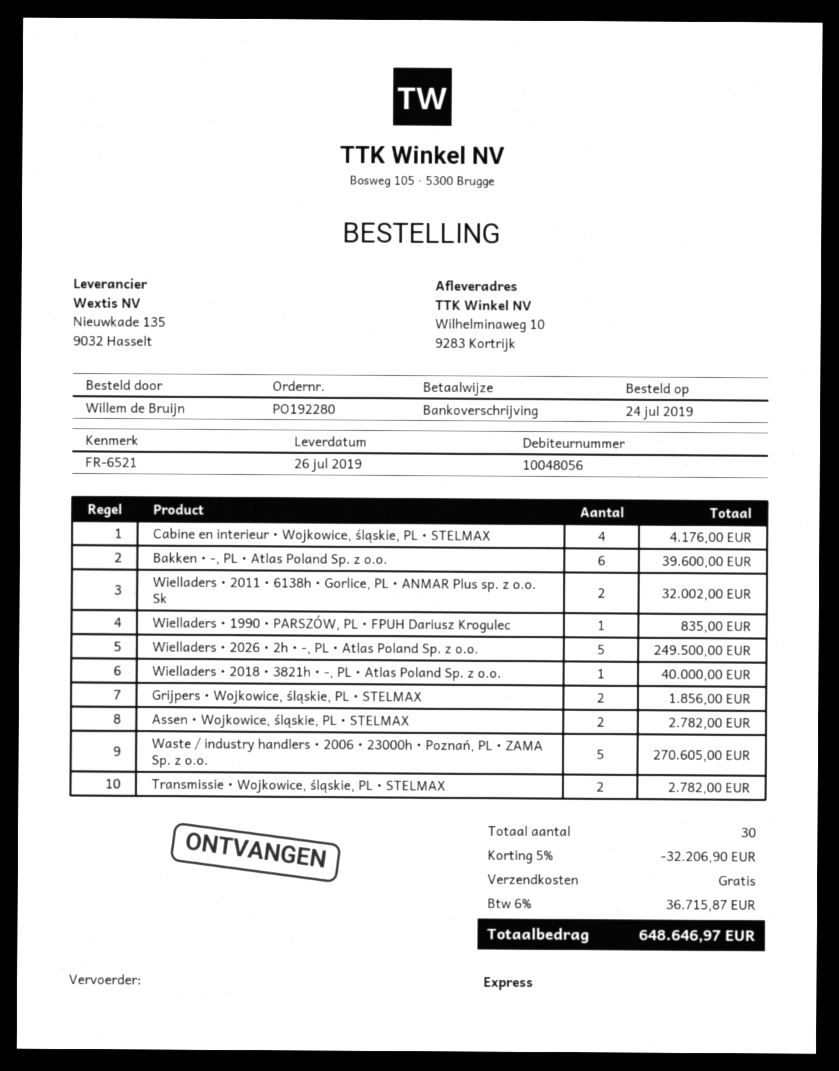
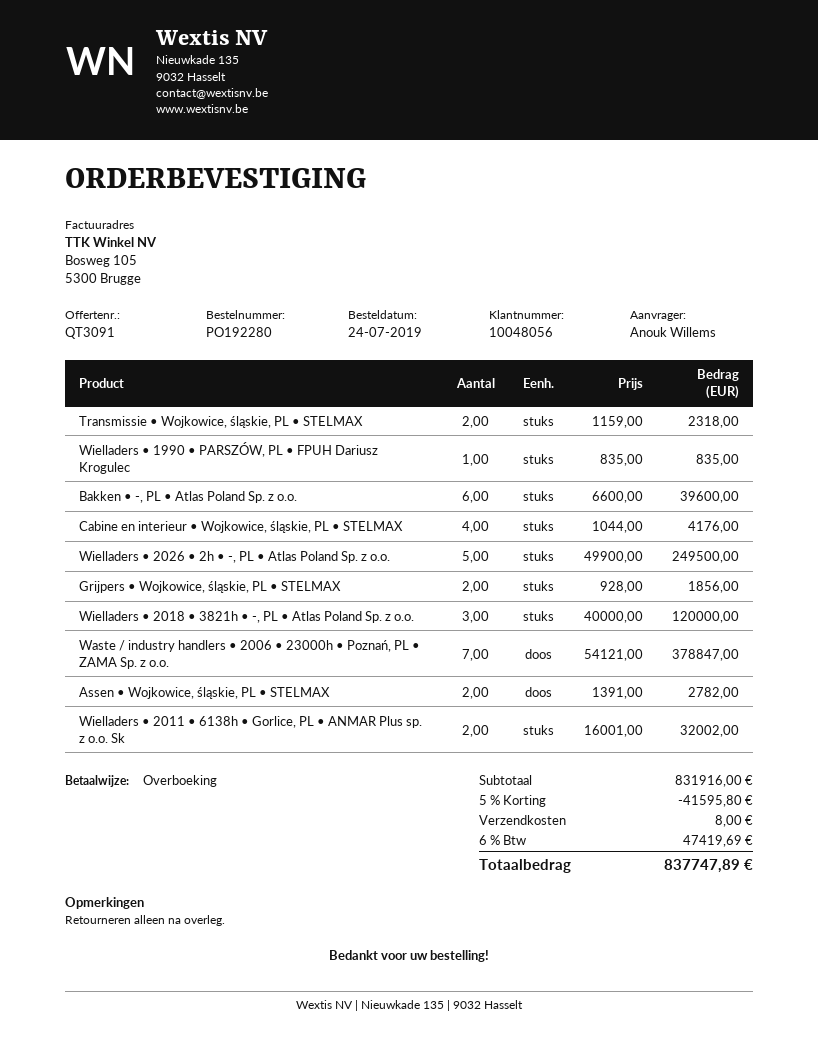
ordered by: Willem de Bruijn -> Anouk Willems
Wielladers • 2018 • 3821h • -, PL • Atlas Poland Sp. z o.o.: 1 for 40000.00 -> 3 for 120000.00
Waste / industry handlers • 2006 • 23000h • Poznań, PL • ZAMA Sp. z o.o.: 5 for 270605.00 -> 7 for 378847.00
Transmissie • Wojkowice, śląskie, PL • STELMAX: 2 for 2782.00 -> 2 for 2318.00
discount: 5% = 32206.90 -> 5% = 41595.80
shipping: 0.00 -> 8.00
tax: 6% = 36715.87 -> 6% = 47419.69
total: 648646.97 -> 837747.89

